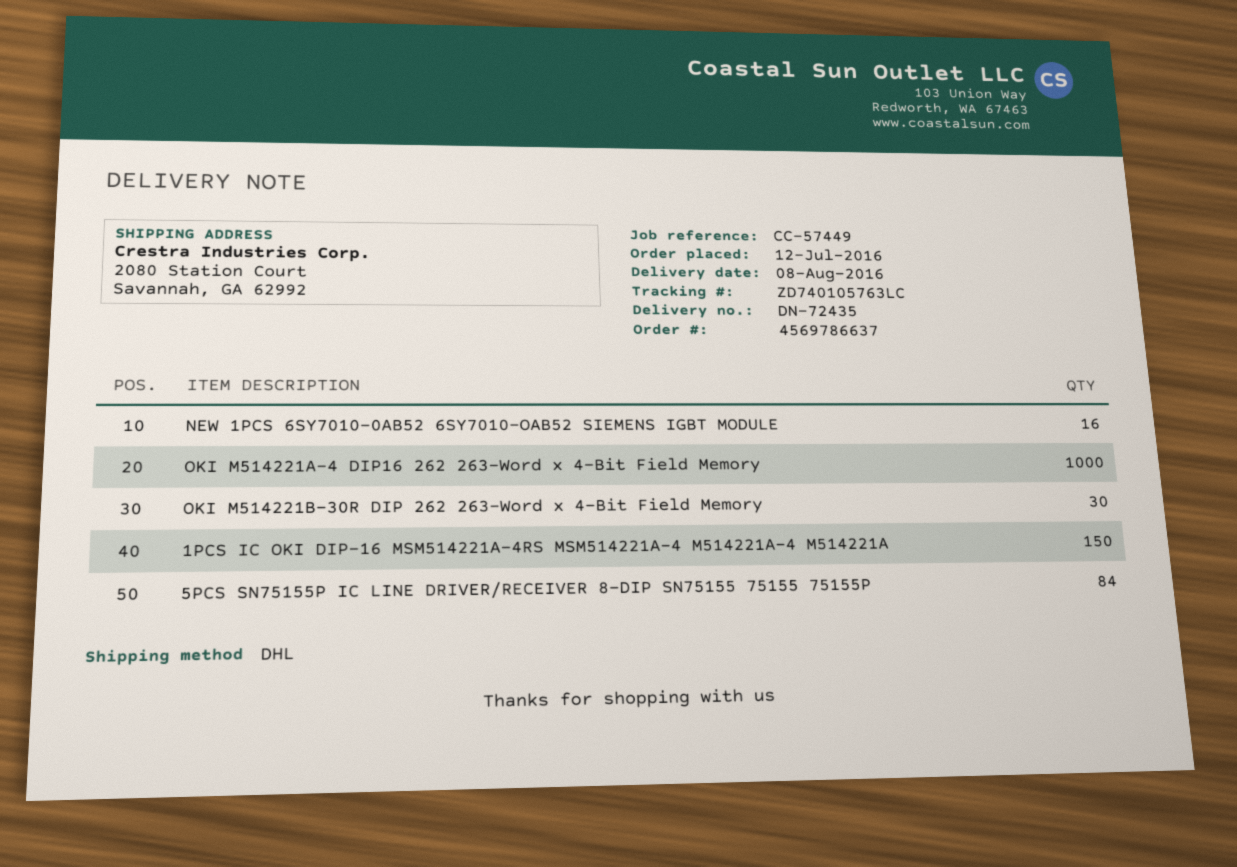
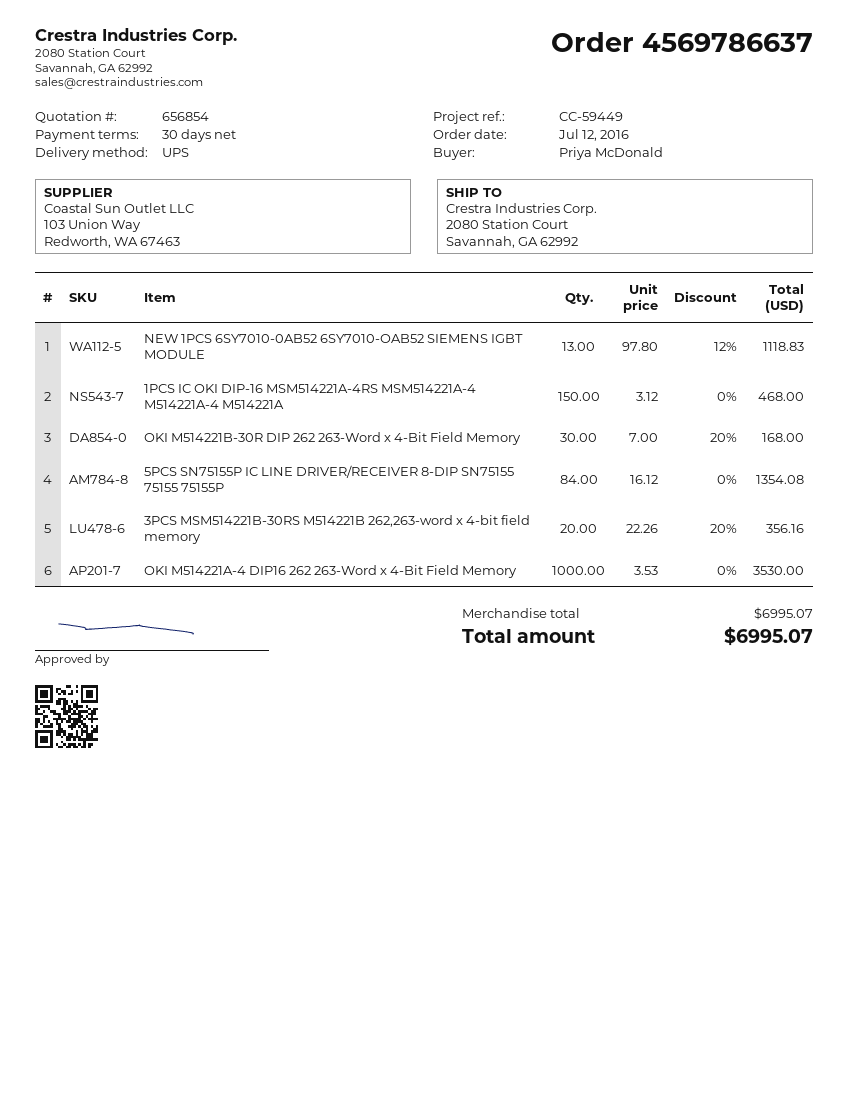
reference: CC-57449 -> CC-59449
shipping method: DHL -> UPS
NEW 1PCS 6SY7010-0AB52 6SY7010-OAB52 SIEMENS IGBT MODULE: 16 -> 13
3PCS MSM514221B-30RS M514221B 262,263-word x 4-bit field memory: none -> 20

